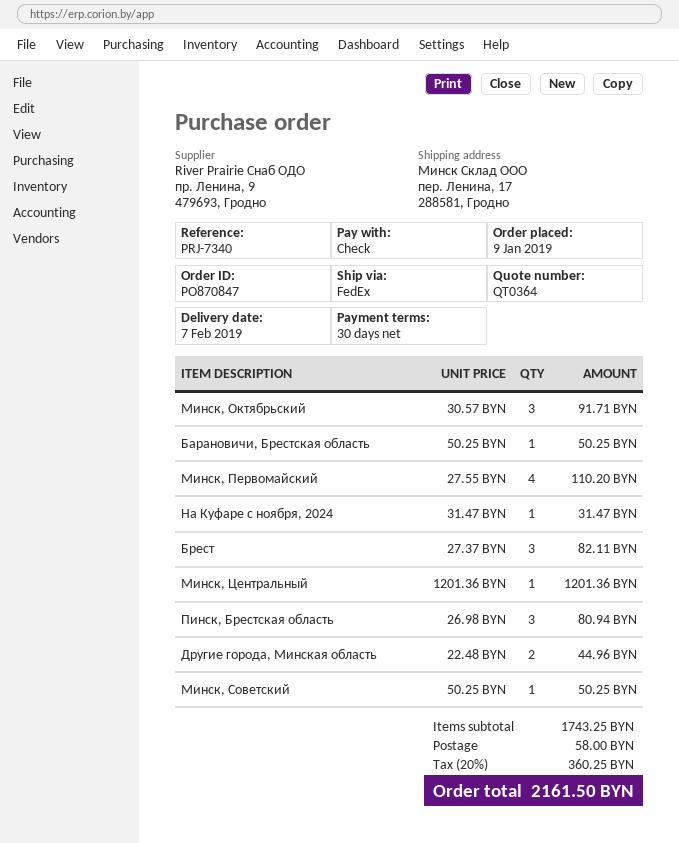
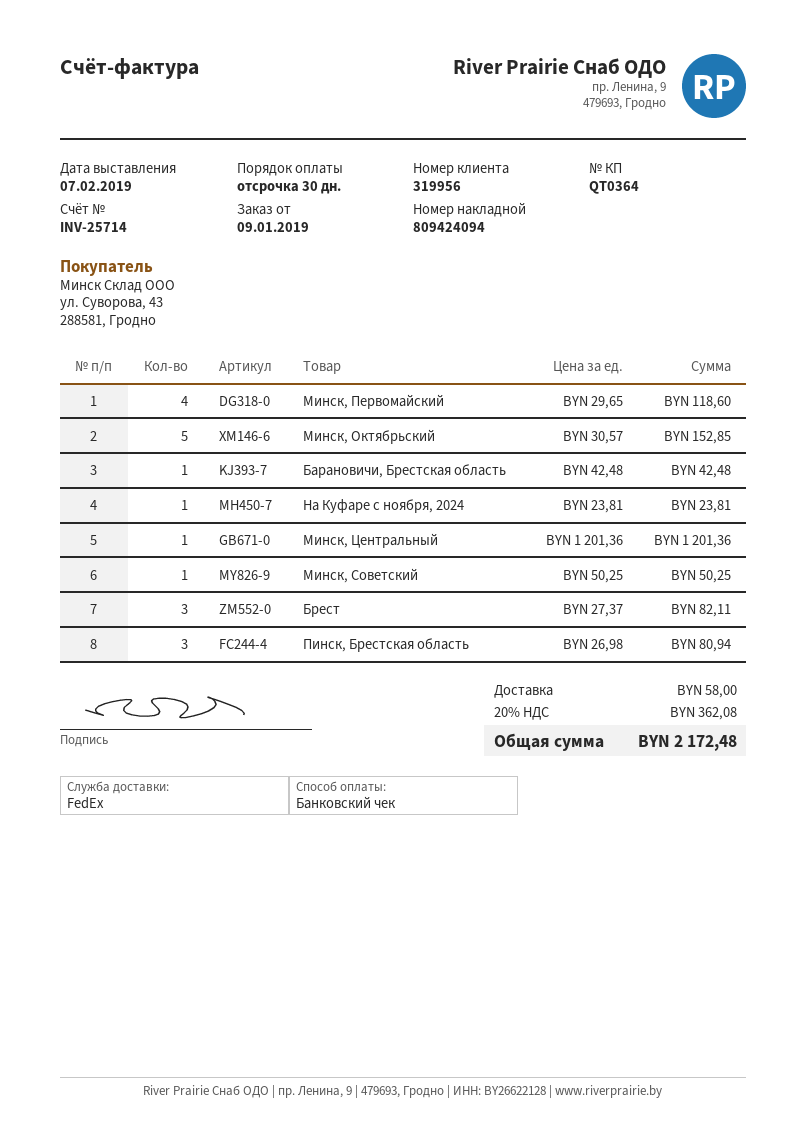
Минск, Октябрьский: 3 x 30.57 = 91.71 -> 5 x 30.57 = 152.85
Барановичи, Брестская область: 1 x 50.25 = 50.25 -> 1 x 42.48 = 42.48
Минск, Первомайский: 4 x 27.55 = 110.20 -> 4 x 29.65 = 118.60
На Куфаре с ноября, 2024: 1 x 31.47 = 31.47 -> 1 x 23.81 = 23.81
Другие города, Минская область: 2 x 22.48 = 44.96 -> none
tax: 20% = 360.25 -> 20% = 362.08
total: 2161.50 -> 2172.48

